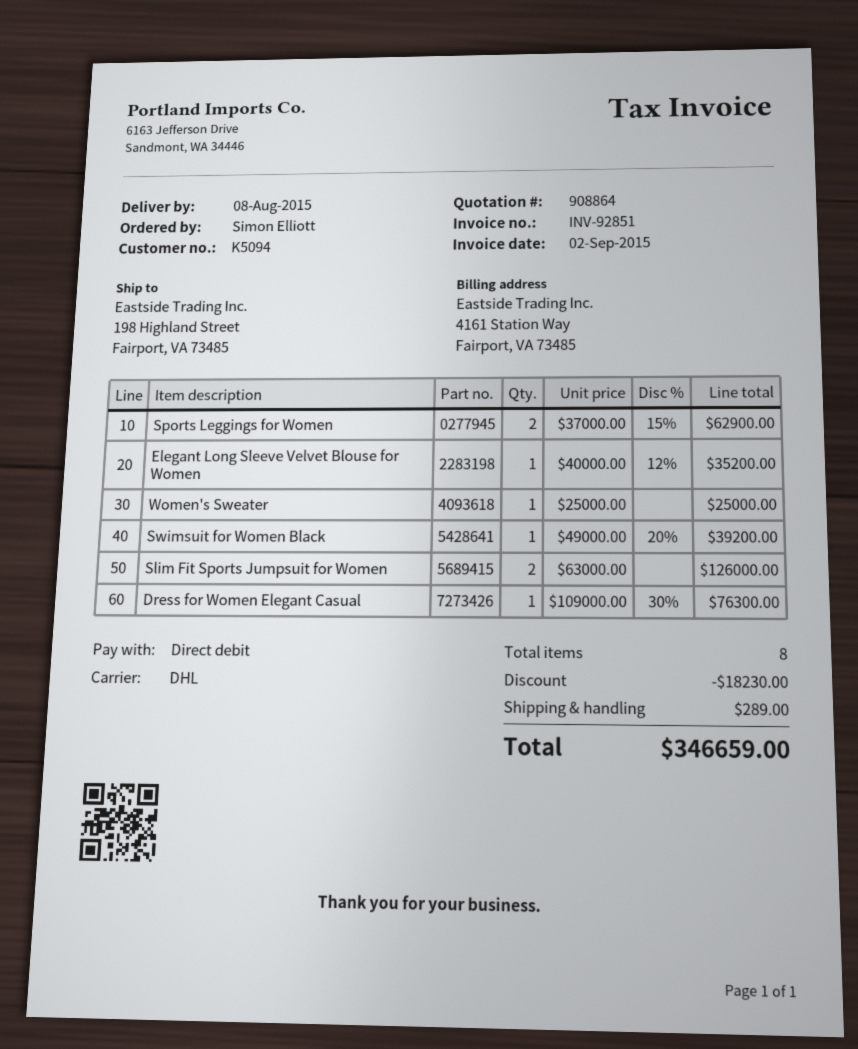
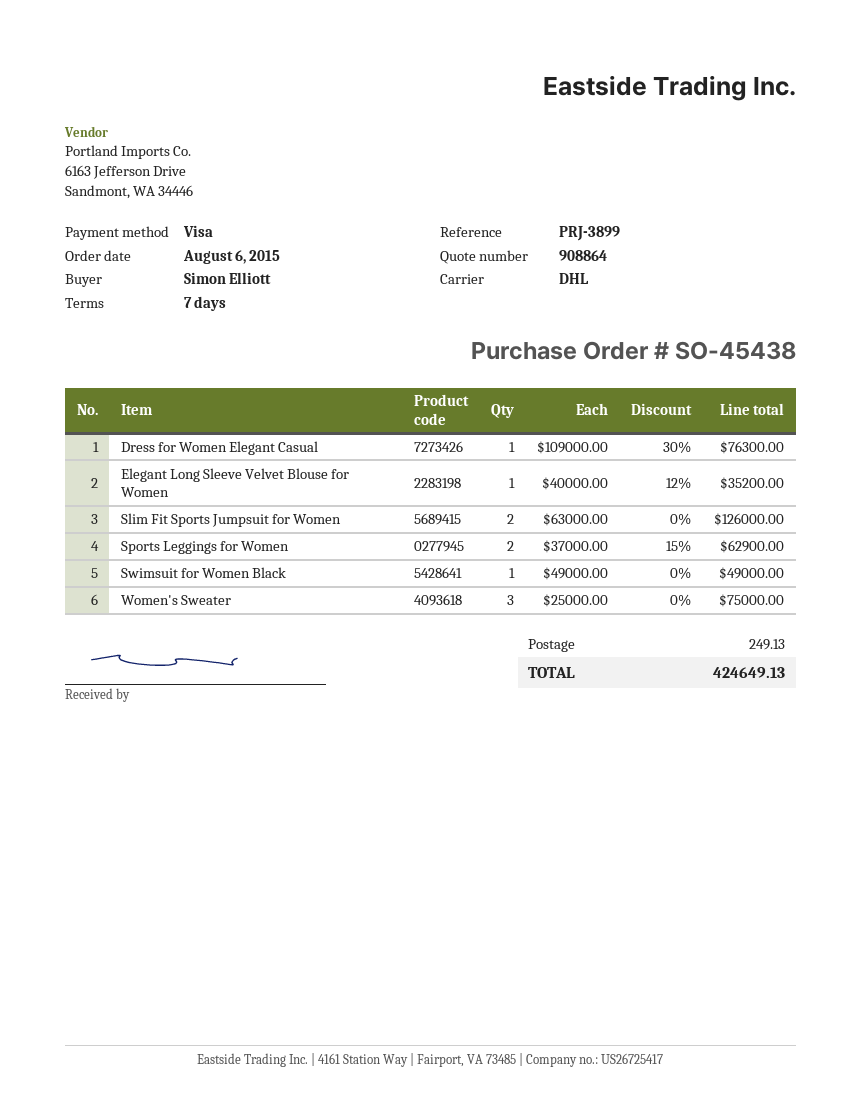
payment method: direct debit -> Visa
Women's Sweater: 1 x 25000.00 = 25000.00 -> 3 x 25000.00 = 75000.00
Swimsuit for Women Black: 1 x 49000.00 - 20% = 39200.00 -> 1 x 49000.00 = 49000.00
discount: 18230.00 -> none
shipping: 289.00 -> 249.13
total: 346659.00 -> 424649.13

